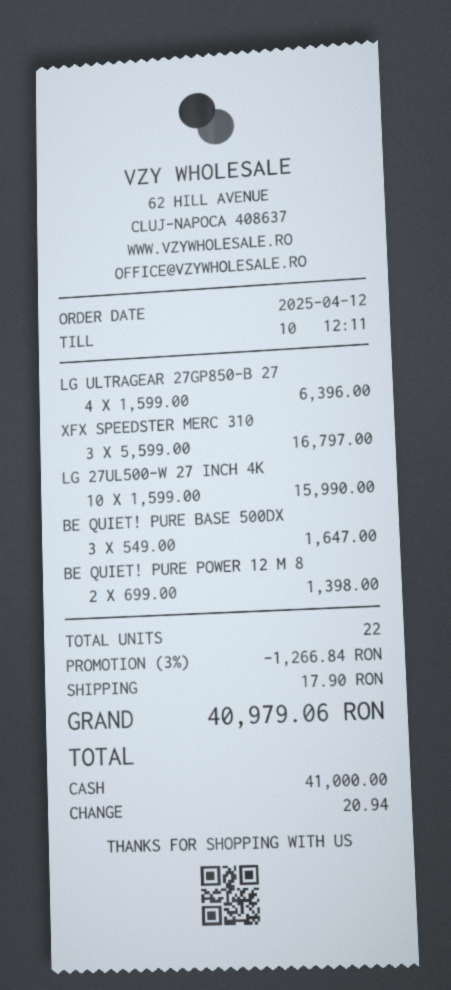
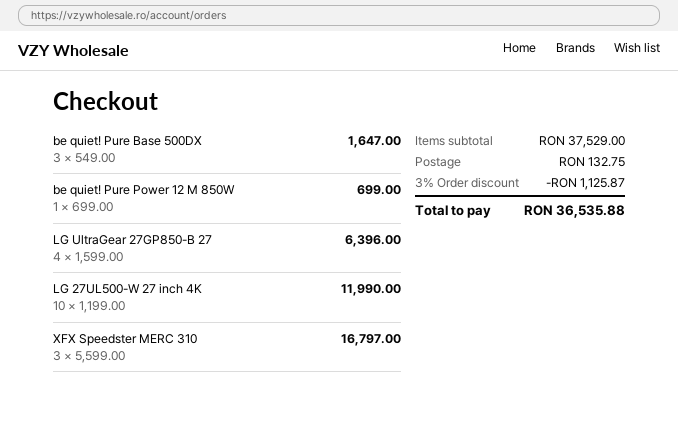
LG 27UL500-W 27 INCH 4K: 10 x 1599.00 = 15990.00 -> 10 x 1199.00 = 11990.00
BE QUIET! PURE POWER 12 M 8: 2 x 699.00 = 1398.00 -> 1 x 699.00 = 699.00
discount: 3% = 1266.84 -> 3% = 1125.87
shipping: 17.90 -> 132.75
total: 40979.06 -> 36535.88

